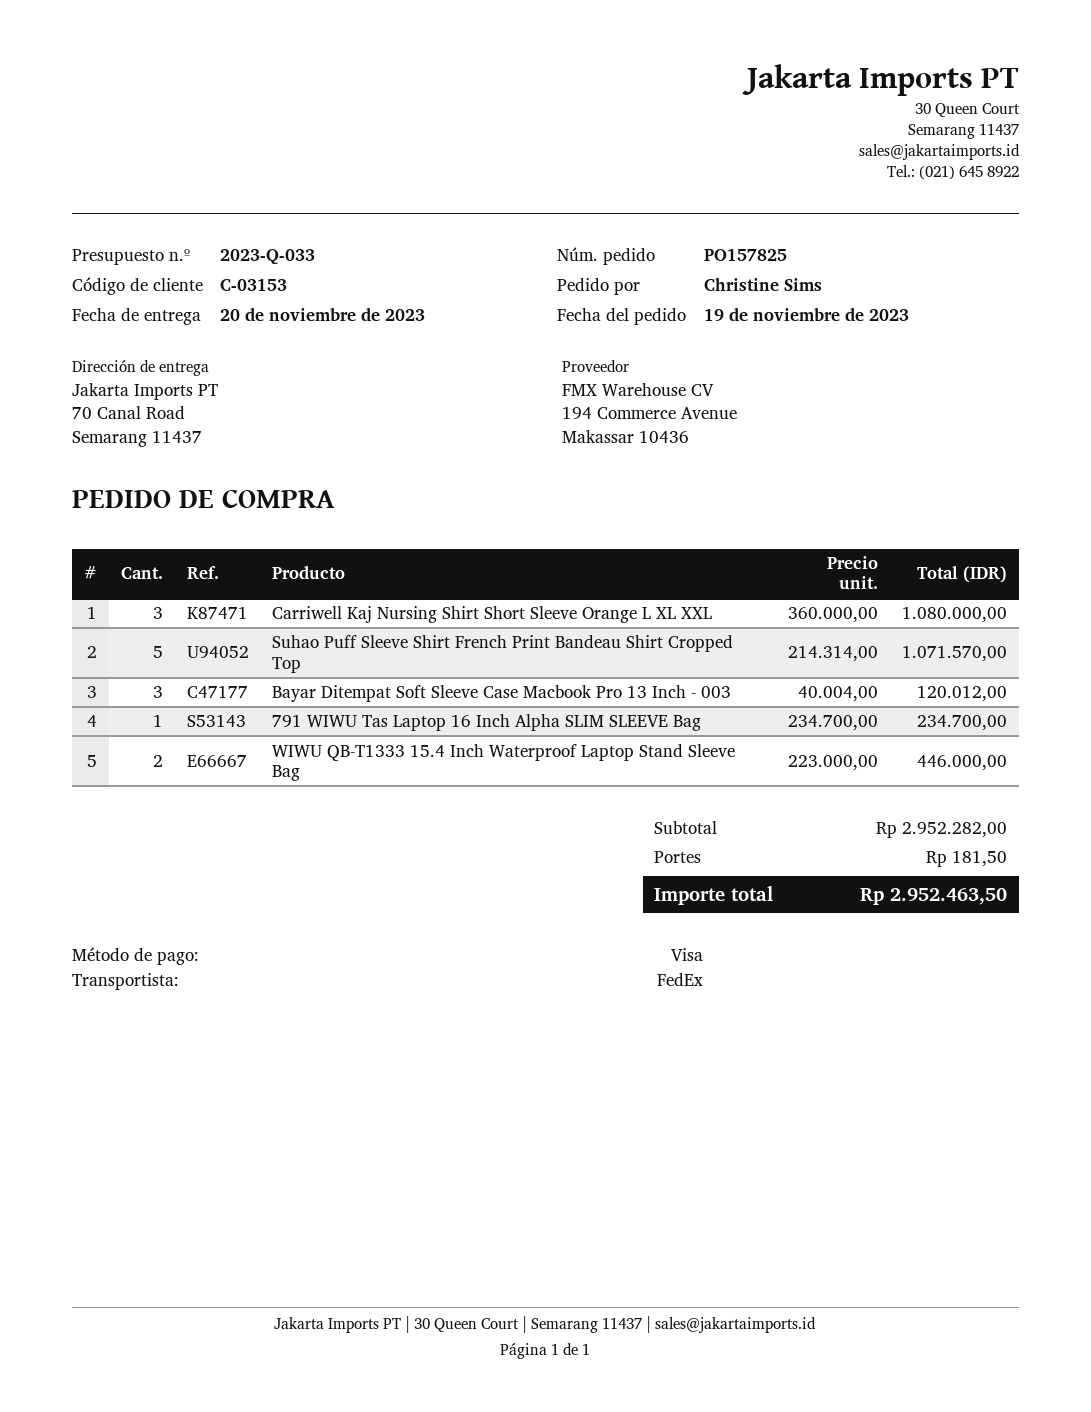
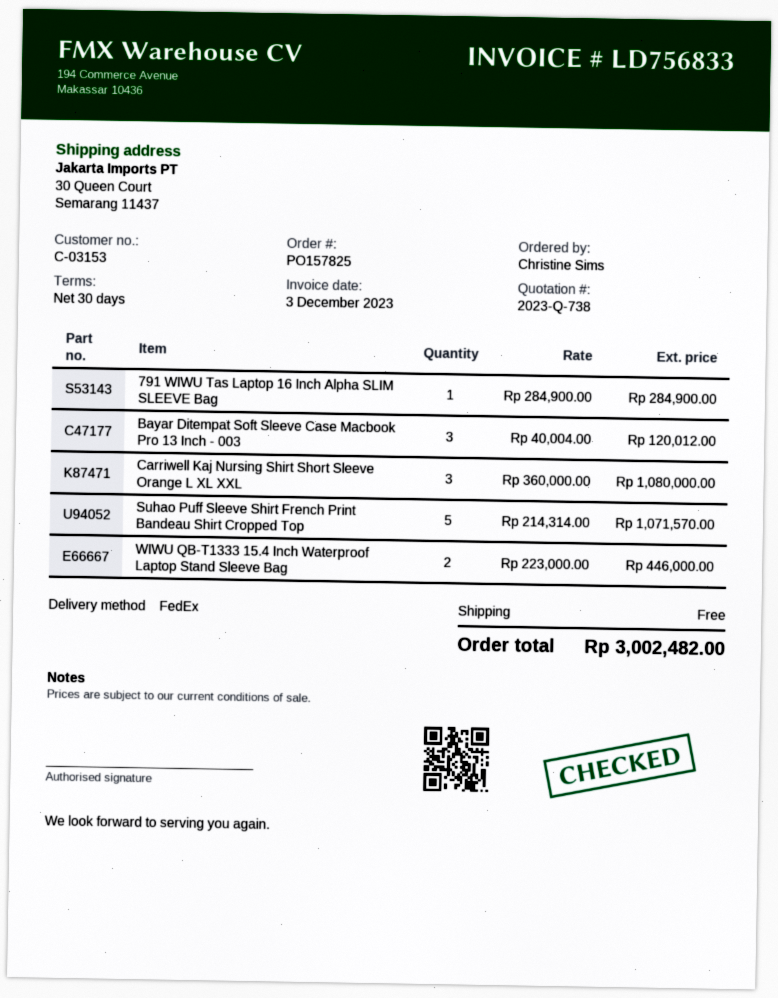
quote number: 2023-Q-033 -> 2023-Q-738
ship to: 70 Canal Road, Semarang 11437 -> 30 Queen Court, Semarang 11437
791 WIWU Tas Laptop 16 Inch Alpha SLIM SLEEVE Bag: 1 x 234700.00 = 234700.00 -> 1 x 284900.00 = 284900.00
shipping: 181.50 -> 0.00
total: 2952463.50 -> 3002482.00

